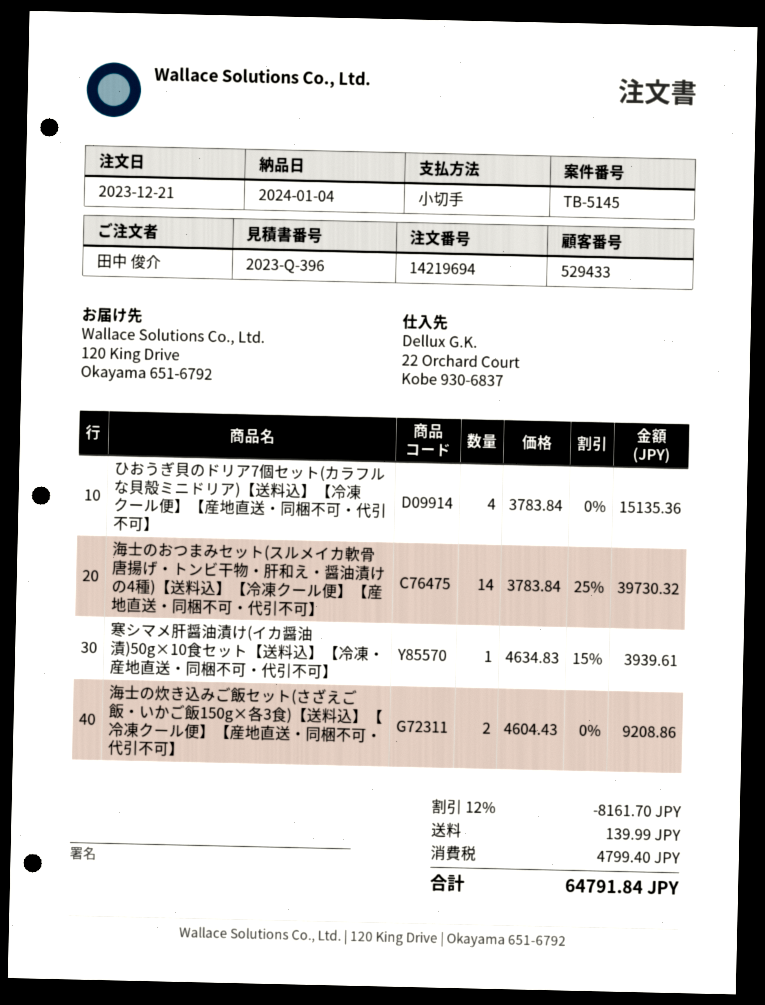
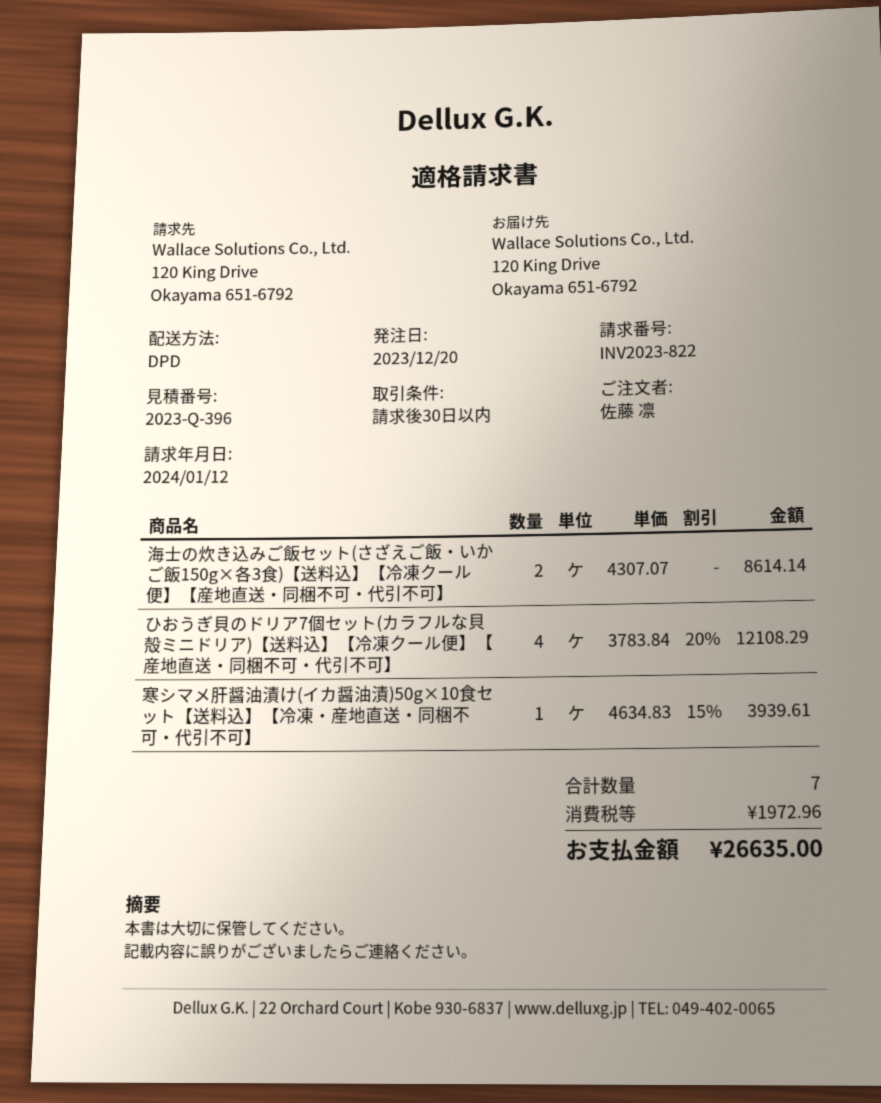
order date: 2023-12-21 -> 2023-12-20
ordered by: 田中 俊介 -> 佐藤 凛
ひおうぎ貝のドリア7個セット(カラフルな貝殻ミニドリア)【送料込】【冷凍クール便】【産地直送・同梱不可・代引不可】: 4 x 3783.84 = 15135.36 -> 4 x 3783.84 - 20% = 12108.29
海士のおつまみセット(スルメイカ軟骨唐揚げ・トンビ干物・肝和え・醤油漬けの4種)【送料込】【冷凍クール便】【産地直送・同梱不可・代引不可】: 14 x 3783.84 - 25% = 39730.32 -> none
海士の炊き込みご飯セット(さざえご飯・いかご飯150g×各3食)【送料込】【冷凍クール便】【産地直送・同梱不可・代引不可】: 2 x 4604.43 = 9208.86 -> 2 x 4307.07 = 8614.14
discount: 12% = 8161.70 -> none
shipping: 139.99 -> none
tax: 4799.40 -> 1972.96
total: 64791.84 -> 26635.00

